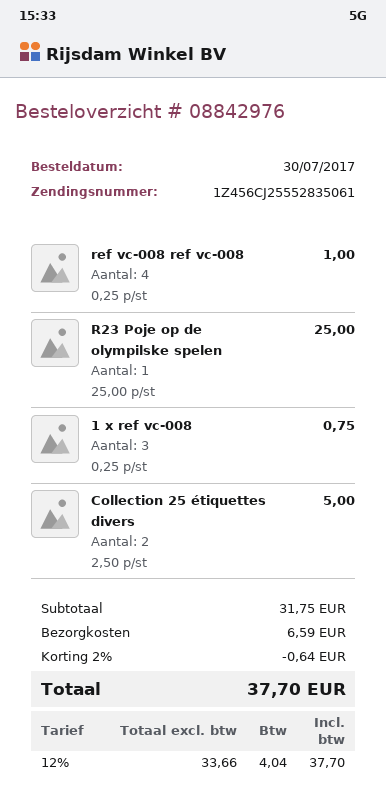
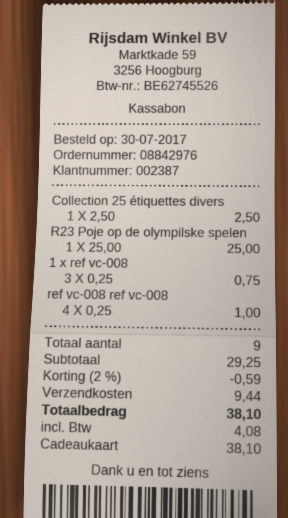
Collection 25 étiquettes divers: 2 x 2.50 = 5.00 -> 1 x 2.50 = 2.50
subtotal: 31.75 -> 29.25
discount: 2% = 0.64 -> 2% = 0.59
shipping: 6.59 -> 9.44
tax: 4.04 -> 4.08
total: 37.70 -> 38.10

